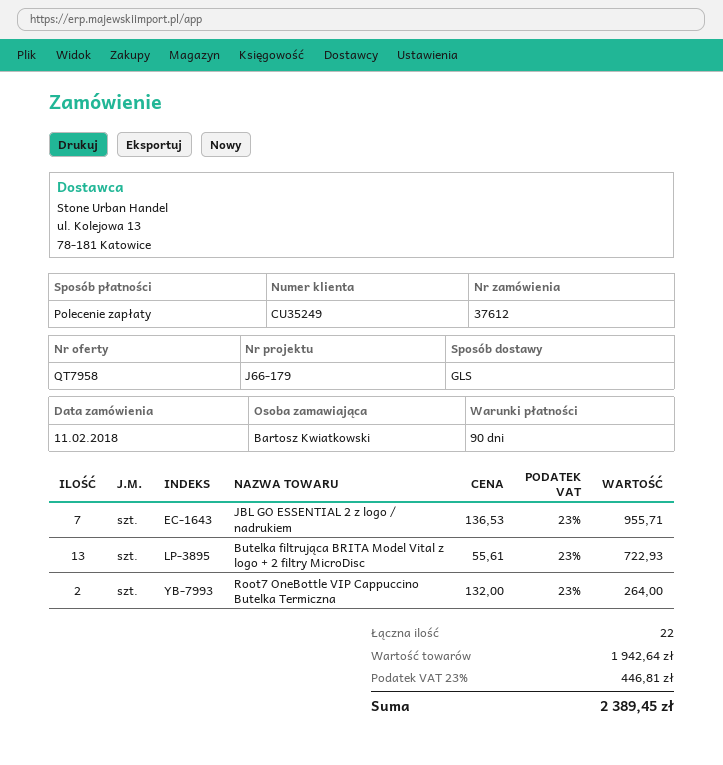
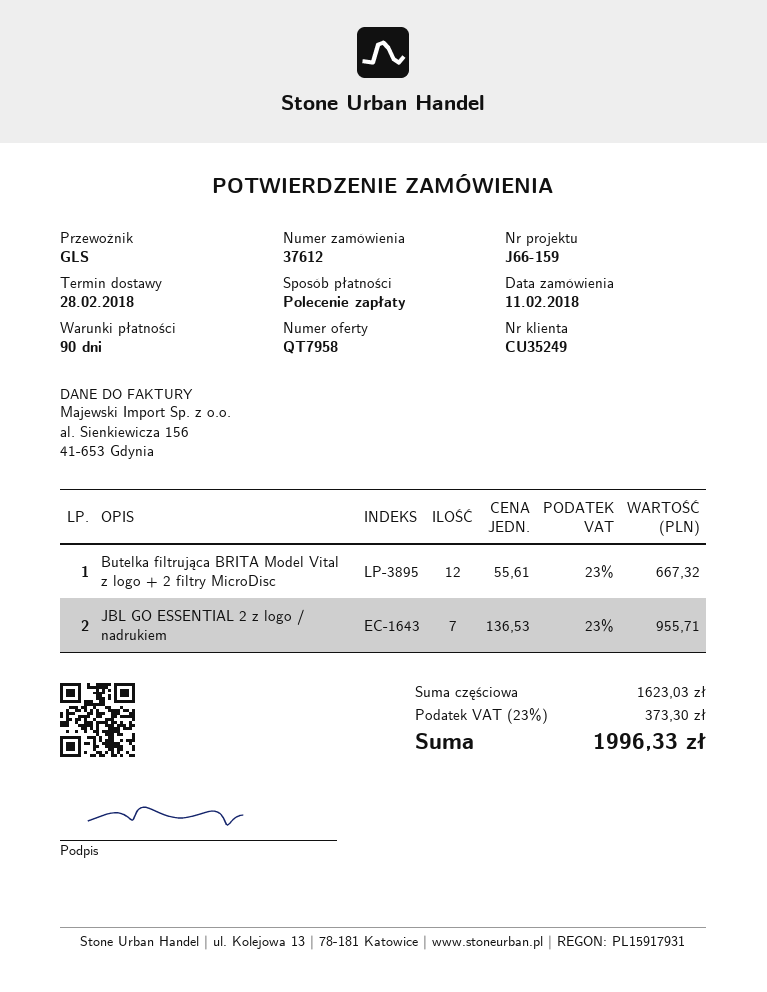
reference: J66-179 -> J66-159
Butelka filtrująca BRITA Model Vital z logo + 2 filtry MicroDisc: 13 x 55.61 = 722.93 -> 12 x 55.61 = 667.32
Root7 OneBottle VIP Cappuccino Butelka Termiczna: 2 x 132.00 = 264.00 -> none
subtotal: 1942.64 -> 1623.03
tax: 23% = 446.81 -> 23% = 373.30
total: 2389.45 -> 1996.33

